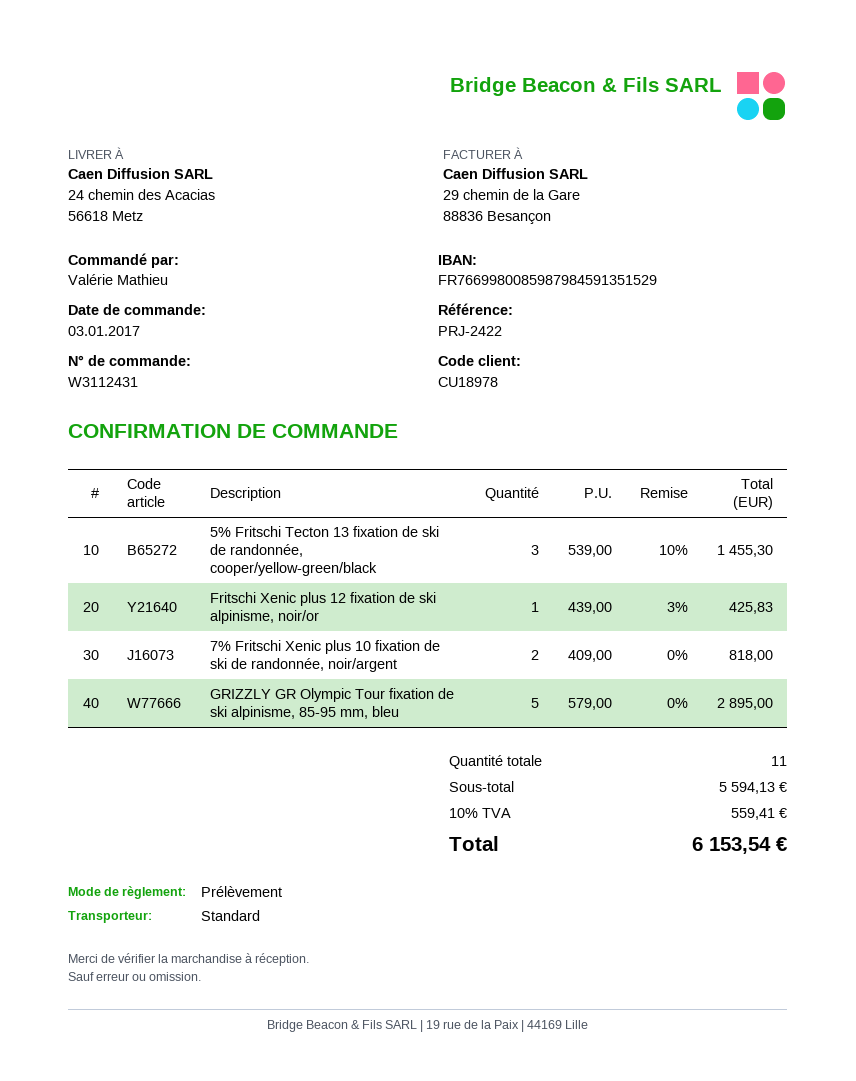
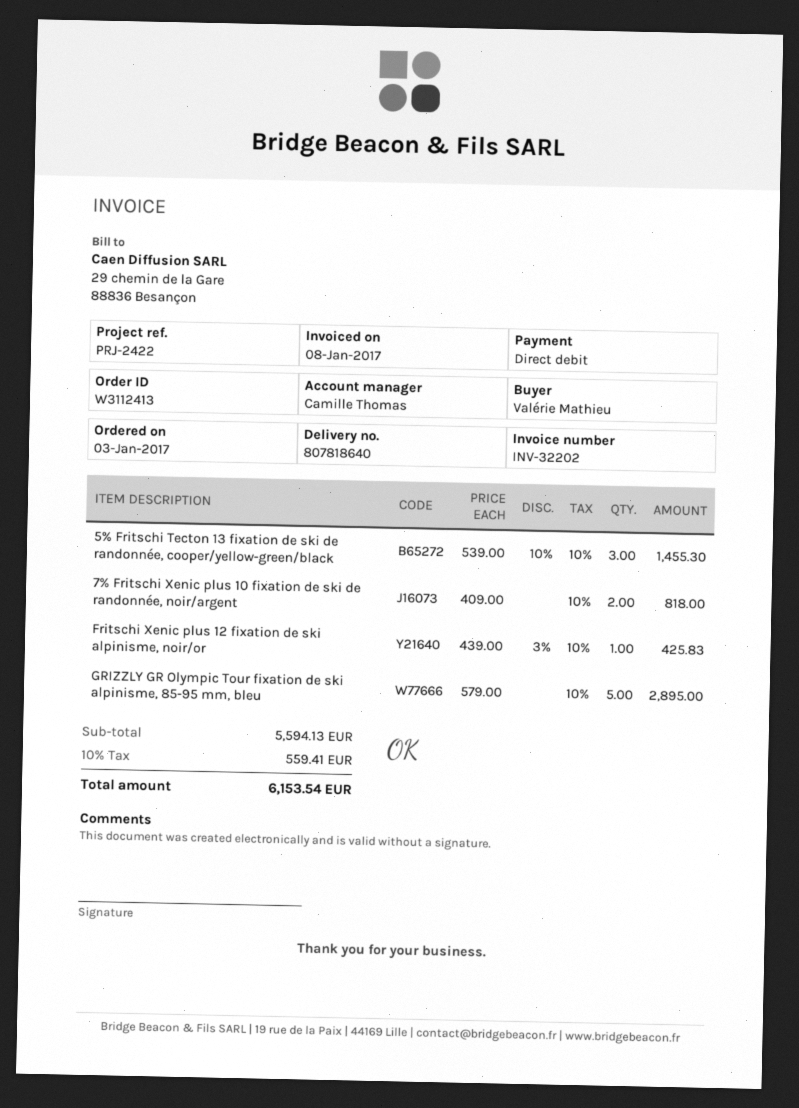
order number: W3112431 -> W3112413

